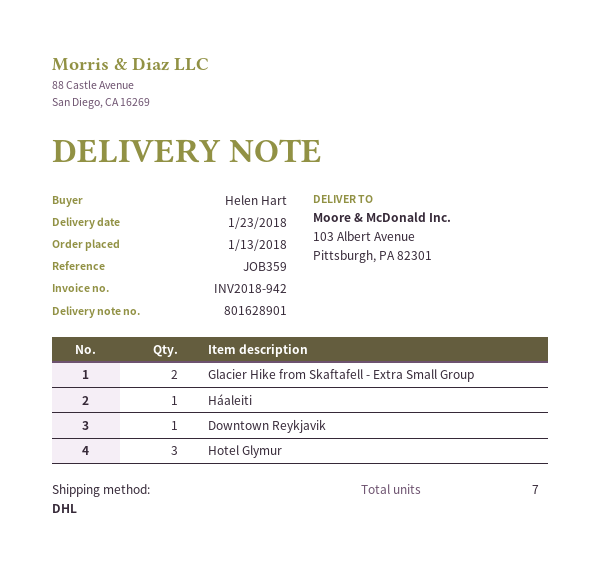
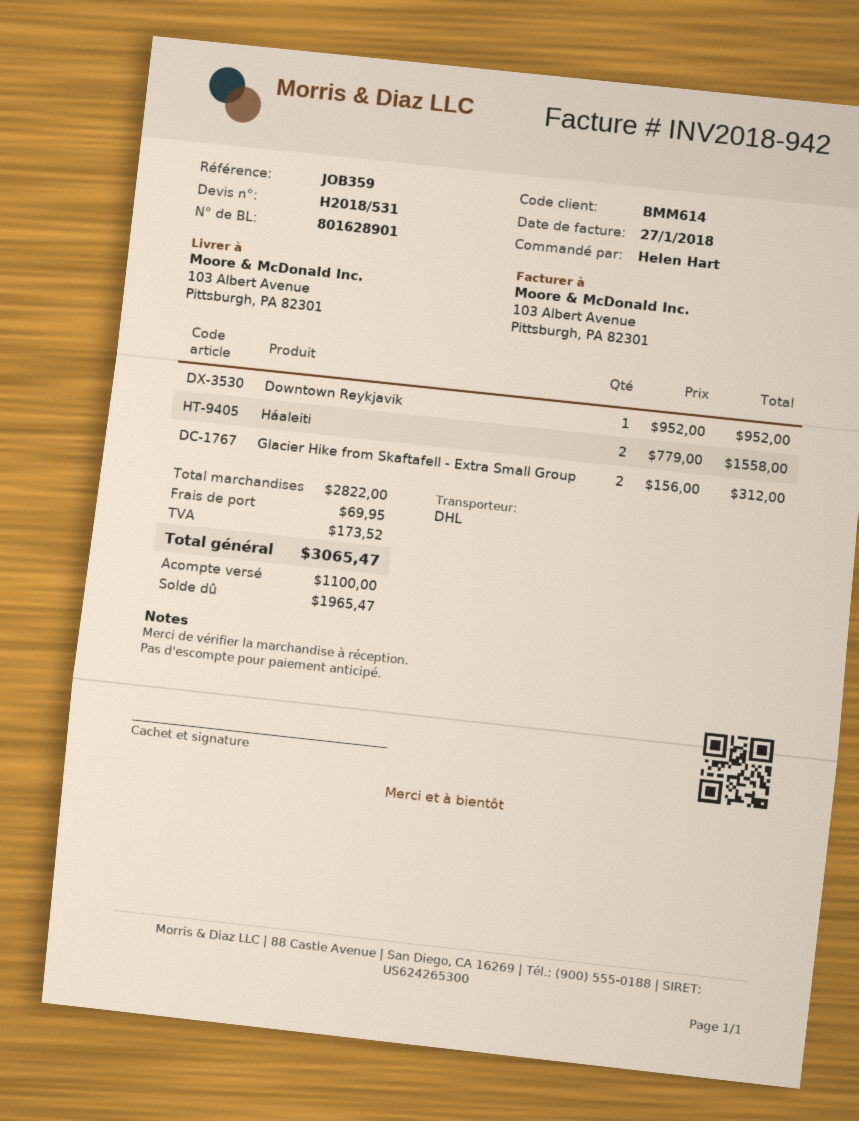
Háaleiti: 1 -> 2
Hotel Glymur: 3 -> none

